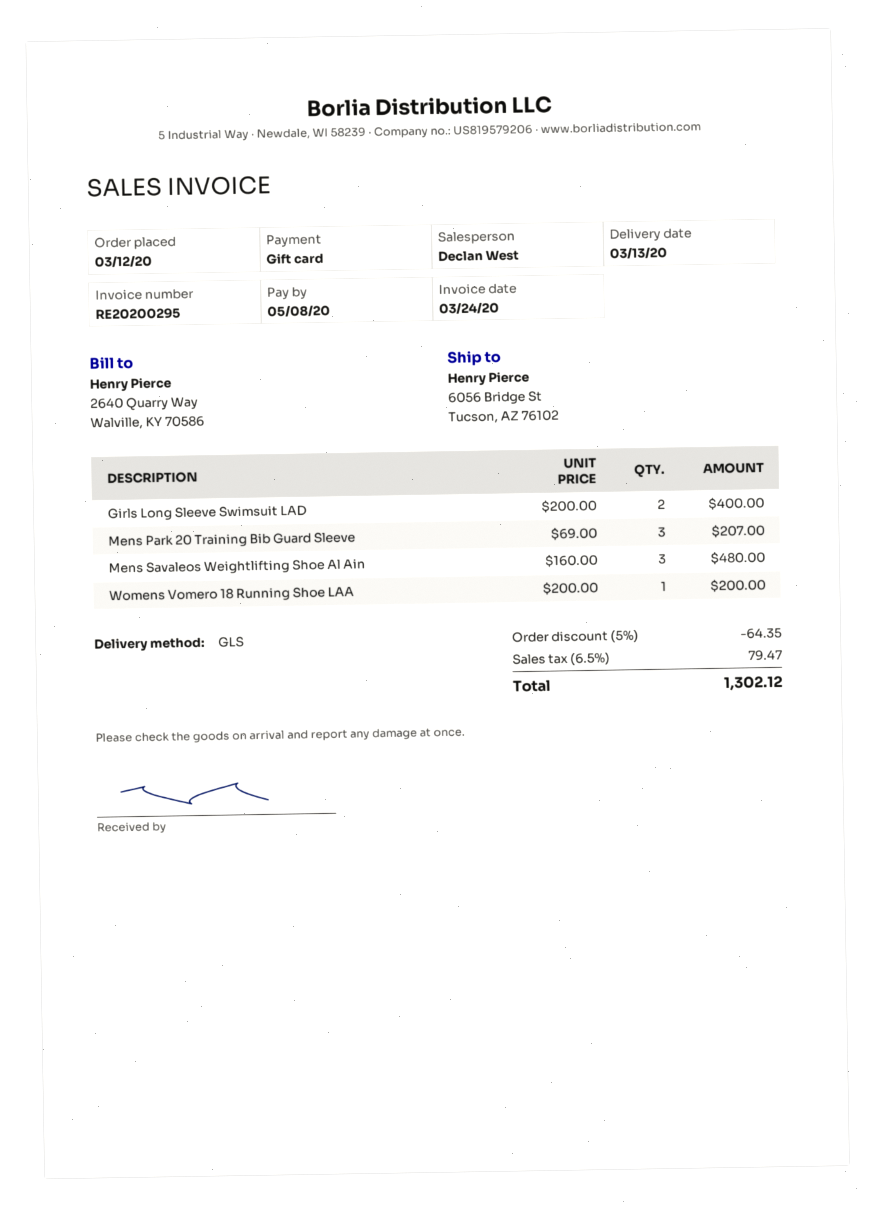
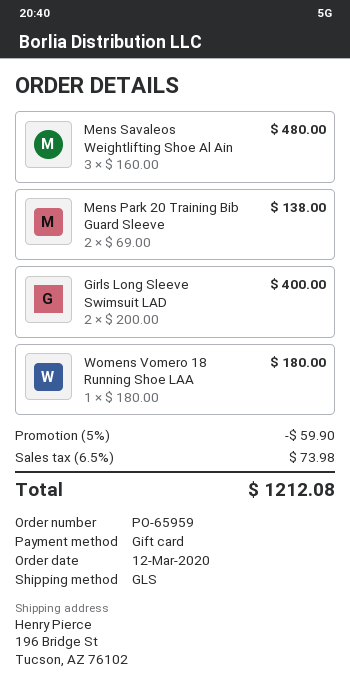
ship to: 6056 Bridge St, Tucson, AZ 76102 -> 196 Bridge St, Tucson, AZ 76102
Mens Park 20 Training Bib Guard Sleeve: 3 x 69.00 = 207.00 -> 2 x 69.00 = 138.00
Womens Vomero 18 Running Shoe LAA: 1 x 200.00 = 200.00 -> 1 x 180.00 = 180.00
discount: 5% = 64.35 -> 5% = 59.90
tax: 6.5% = 79.47 -> 6.5% = 73.98
total: 1302.12 -> 1212.08

